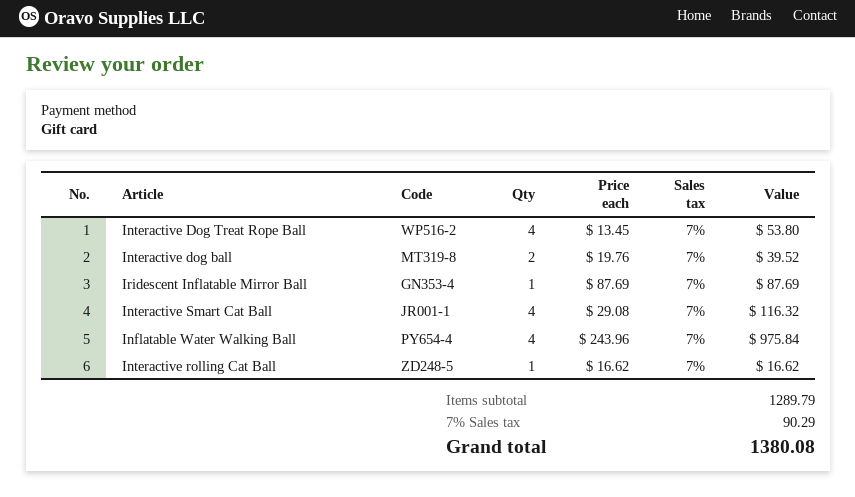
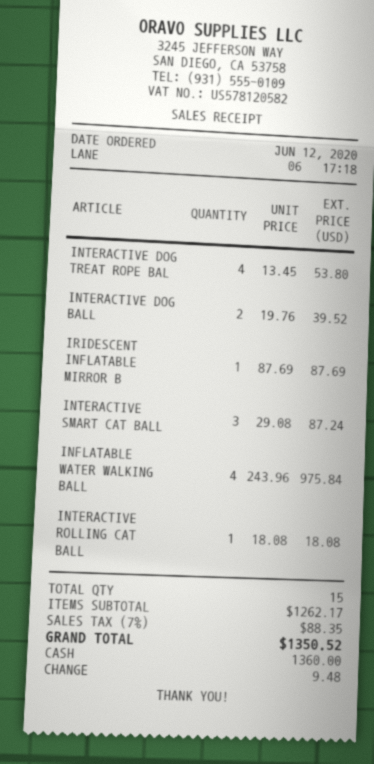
payment method: gift card -> cash
Interactive Smart Cat Ball: 4 x 29.08 = 116.32 -> 3 x 29.08 = 87.24
Interactive rolling Cat Ball: 1 x 16.62 = 16.62 -> 1 x 18.08 = 18.08
subtotal: 1289.79 -> 1262.17
tax: 7% = 90.29 -> 7% = 88.35
total: 1380.08 -> 1350.52

